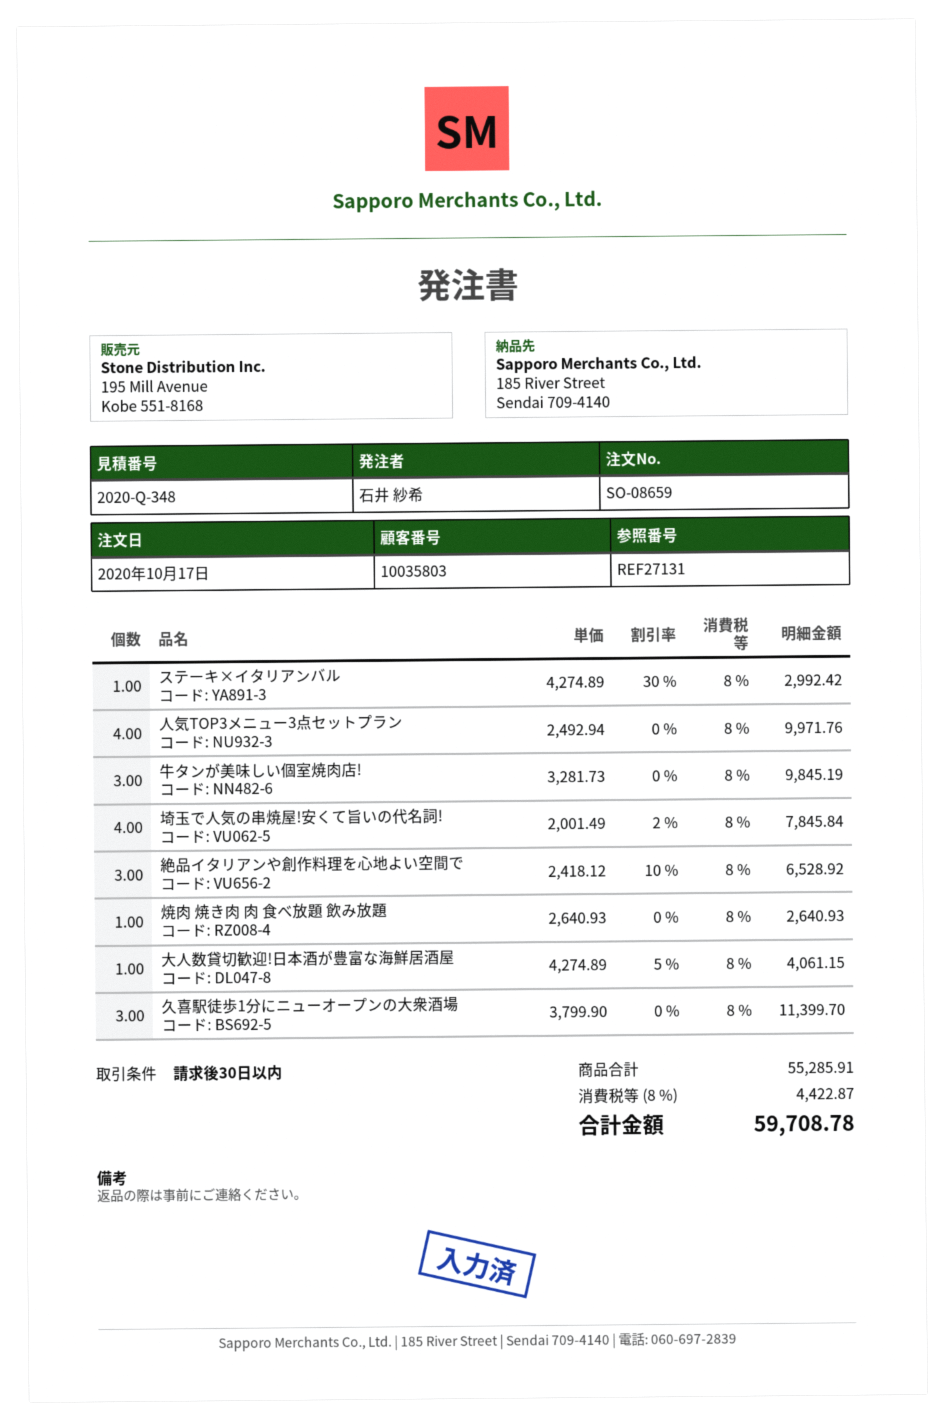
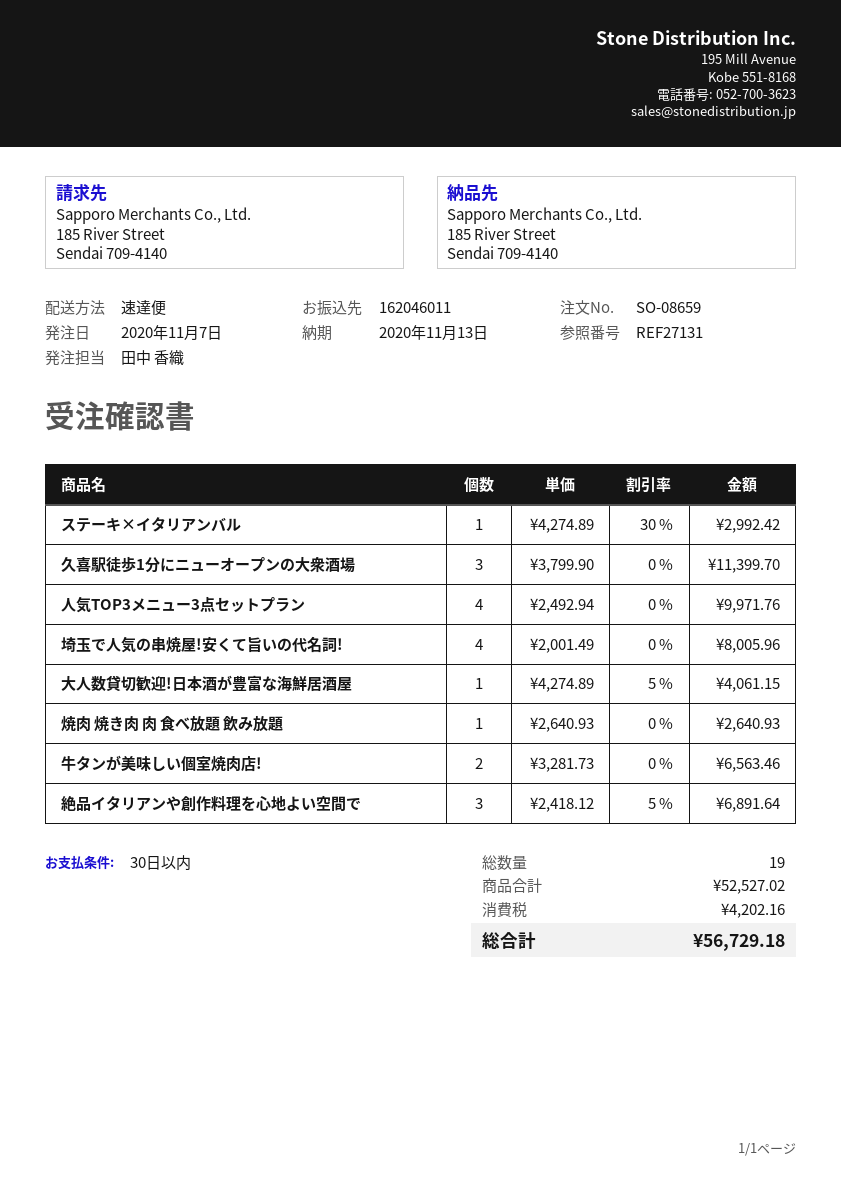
order date: 2020-10-17 -> 2020-11-07
ordered by: 石井 紗希 -> 田中 香織
牛タンが美味しい個室焼肉店!: 3 x 3281.73 = 9845.19 -> 2 x 3281.73 = 6563.46
埼玉で人気の串焼屋!安くて旨いの代名詞!: 4 x 2001.49 - 2% = 7845.84 -> 4 x 2001.49 = 8005.96
絶品イタリアンや創作料理を心地よい空間で: 3 x 2418.12 - 10% = 6528.92 -> 3 x 2418.12 - 5% = 6891.64
subtotal: 55285.91 -> 52527.02
tax: 4422.87 -> 4202.16
total: 59708.78 -> 56729.18

